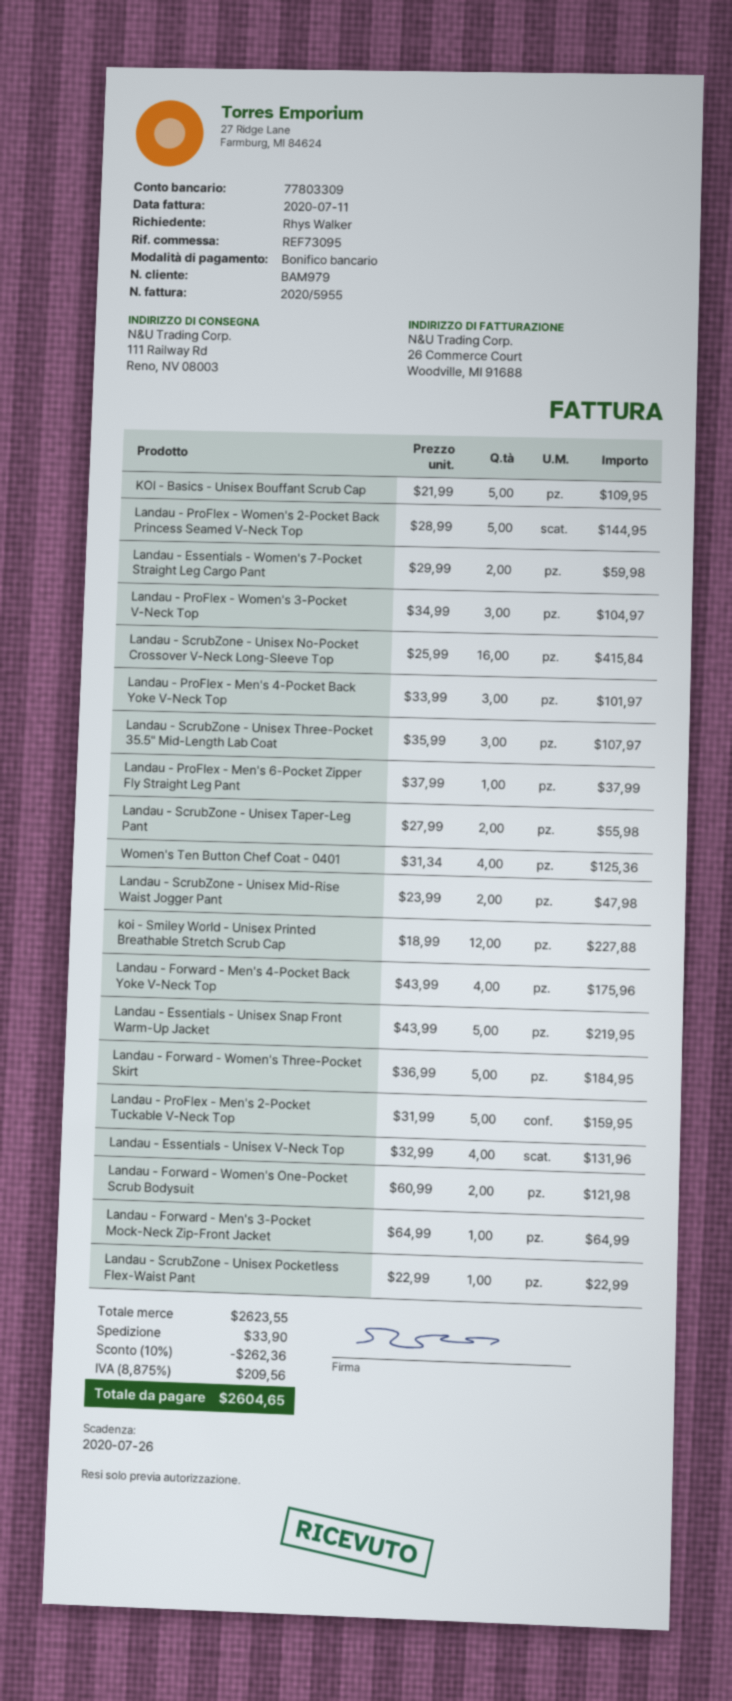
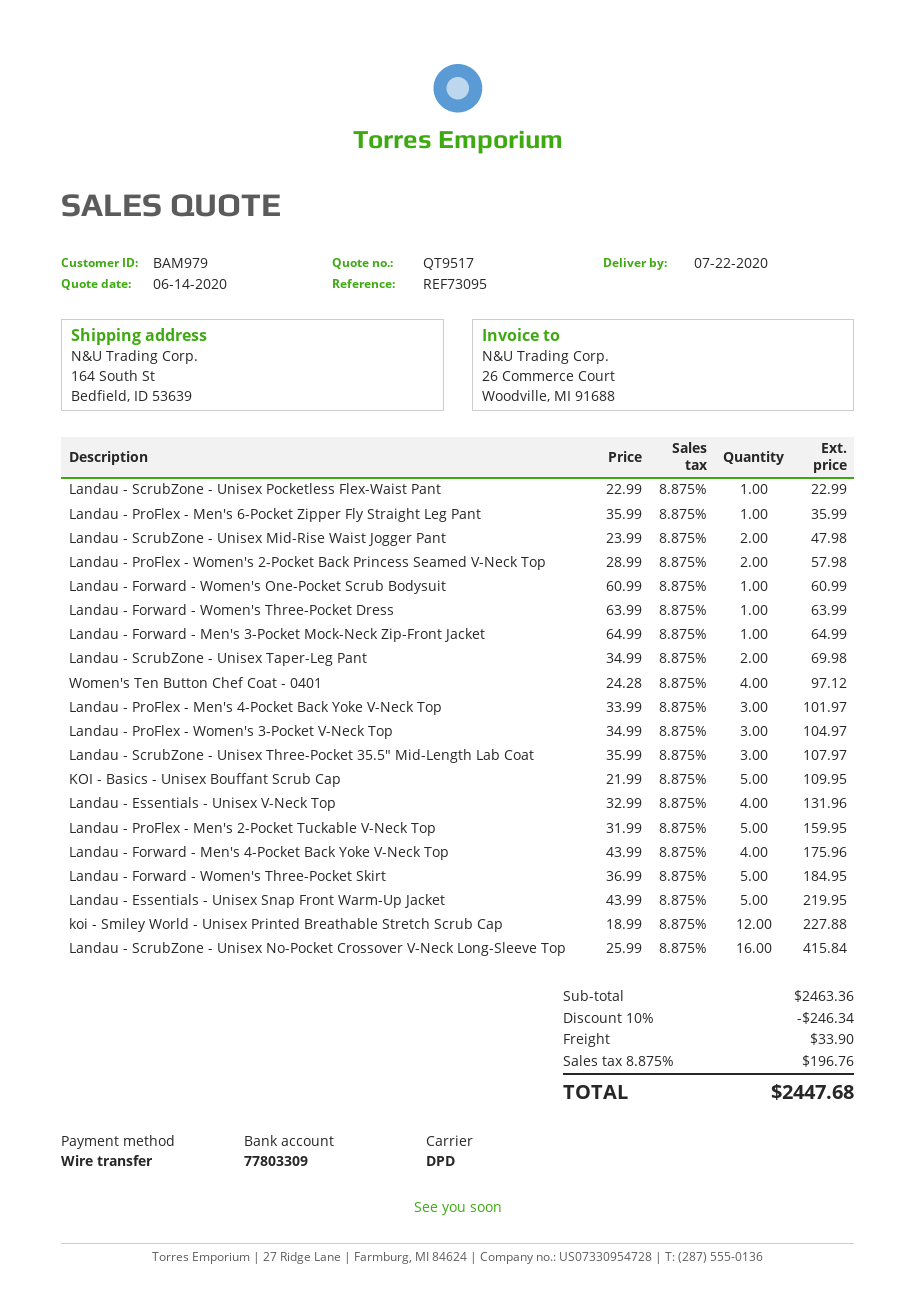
ship to: 111 Railway Rd, Reno, NV 08003 -> 164 South St, Bedfield, ID 53639
Landau - ProFlex - Women's 2-Pocket Back Princess Seamed V-Neck Top: 5 x 28.99 = 144.95 -> 2 x 28.99 = 57.98
Landau - Essentials - Women's 7-Pocket Straight Leg Cargo Pant: 2 x 29.99 = 59.98 -> none
Landau - ProFlex - Men's 6-Pocket Zipper Fly Straight Leg Pant: 1 x 37.99 = 37.99 -> 1 x 35.99 = 35.99
Landau - ScrubZone - Unisex Taper-Leg Pant: 2 x 27.99 = 55.98 -> 2 x 34.99 = 69.98
Women's Ten Button Chef Coat - 0401: 4 x 31.34 = 125.36 -> 4 x 24.28 = 97.12
Landau - Forward - Women's One-Pocket Scrub Bodysuit: 2 x 60.99 = 121.98 -> 1 x 60.99 = 60.99
Landau - Forward - Women's Three-Pocket Dress: none -> 1 x 63.99 = 63.99
subtotal: 2623.55 -> 2463.36
discount: 10% = 262.36 -> 10% = 246.34
tax: 8.875% = 209.56 -> 8.875% = 196.76
total: 2604.65 -> 2447.68

